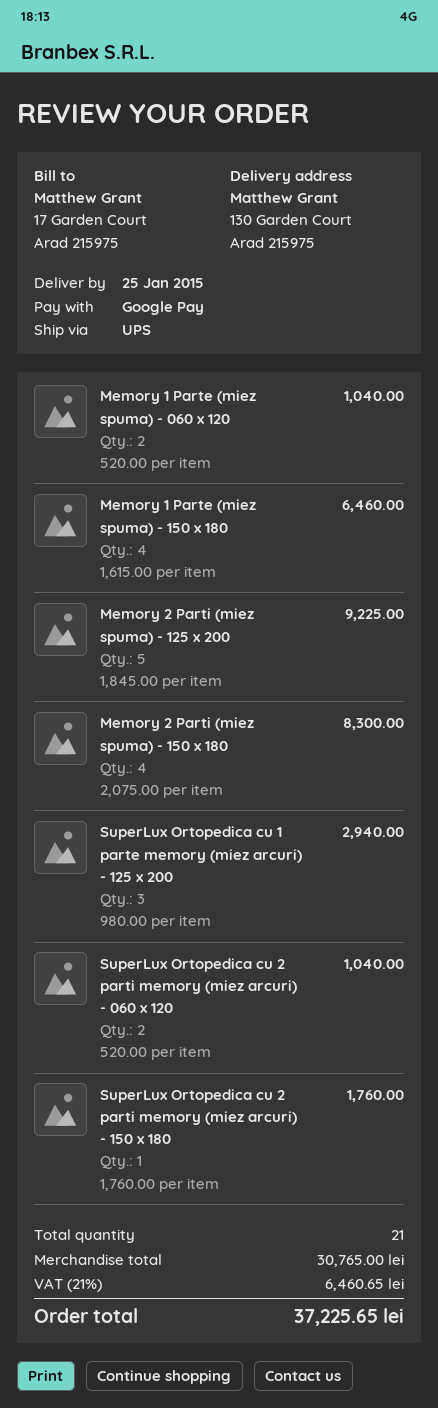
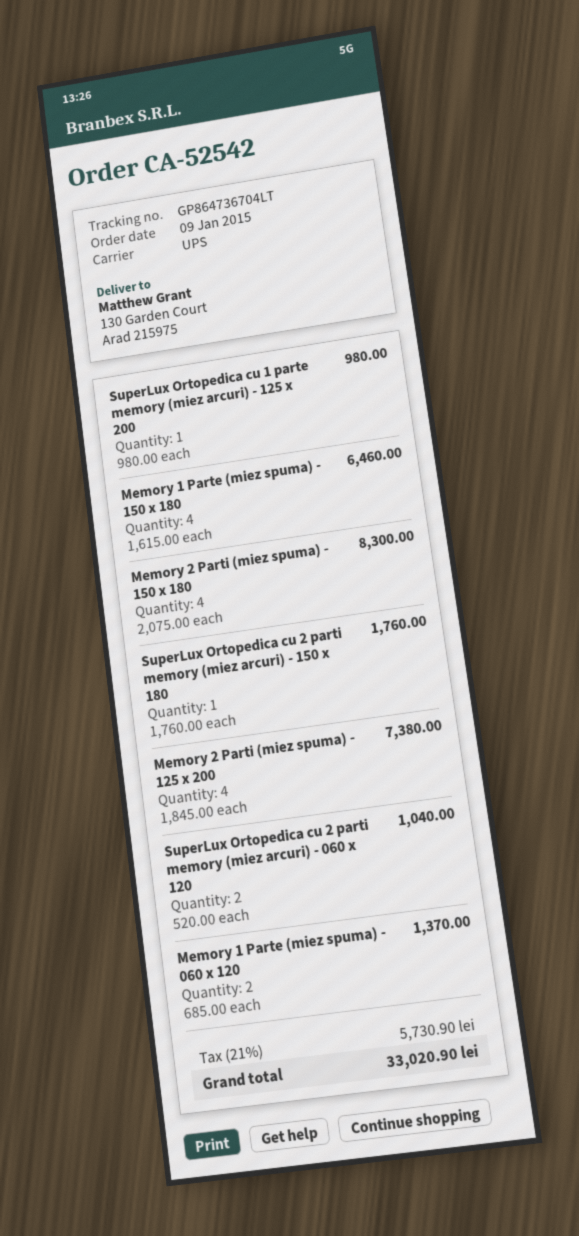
Memory 1 Parte (miez spuma) - 060 x 120: 2 x 520.00 = 1040.00 -> 2 x 685.00 = 1370.00
Memory 2 Parti (miez spuma) - 125 x 200: 5 x 1845.00 = 9225.00 -> 4 x 1845.00 = 7380.00
SuperLux Ortopedica cu 1 parte memory (miez arcuri) - 125 x 200: 3 x 980.00 = 2940.00 -> 1 x 980.00 = 980.00
tax: 21% = 6460.65 -> 21% = 5730.90
total: 37225.65 -> 33020.90

